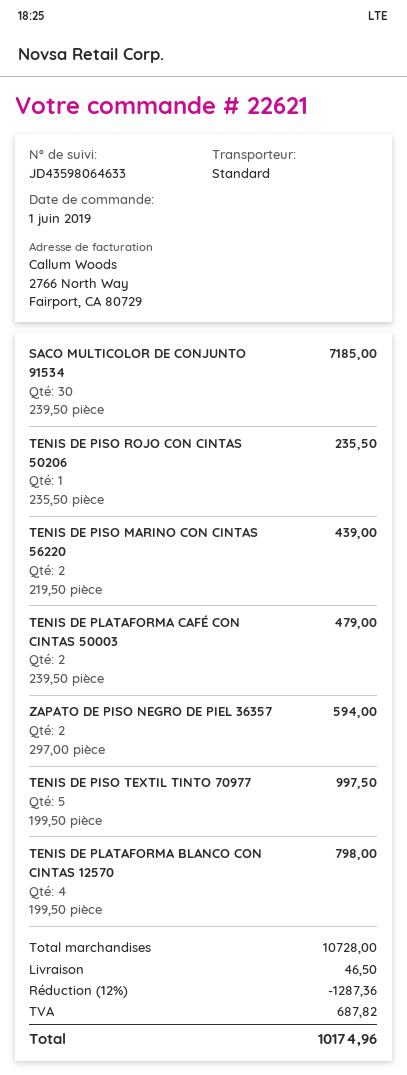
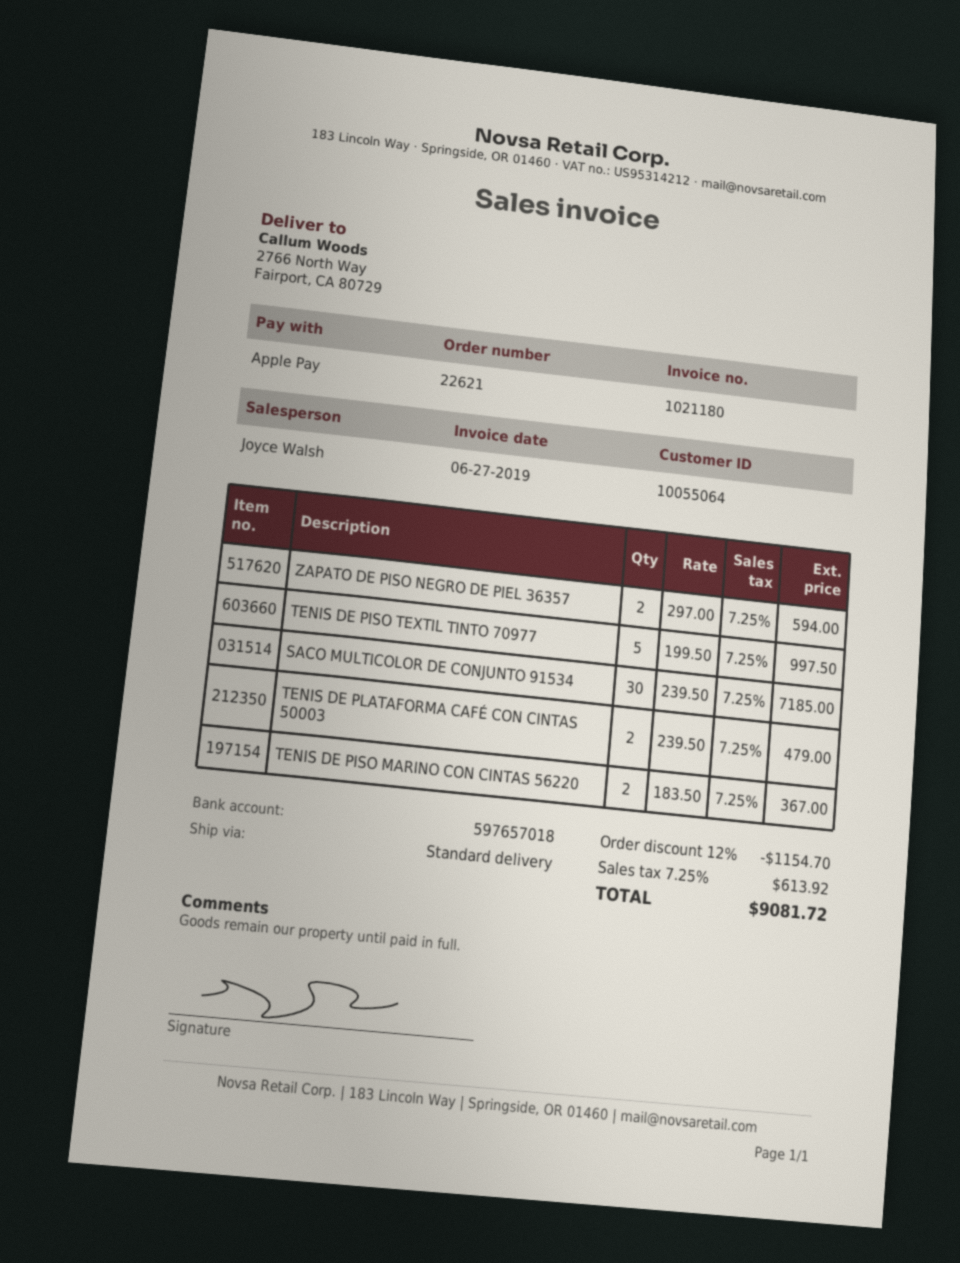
TENIS DE PISO ROJO CON CINTAS 50206: 1 x 235.50 = 235.50 -> none
TENIS DE PISO MARINO CON CINTAS 56220: 2 x 219.50 = 439.00 -> 2 x 183.50 = 367.00
TENIS DE PLATAFORMA BLANCO CON CINTAS 12570: 4 x 199.50 = 798.00 -> none
discount: 12% = 1287.36 -> 12% = 1154.70
shipping: 46.50 -> none
tax: 687.82 -> 613.92
total: 10174.96 -> 9081.72

